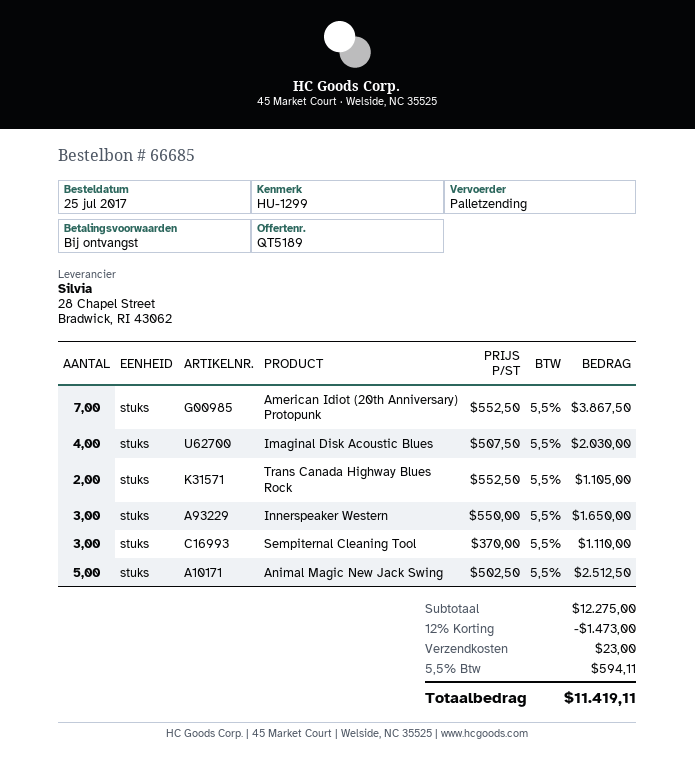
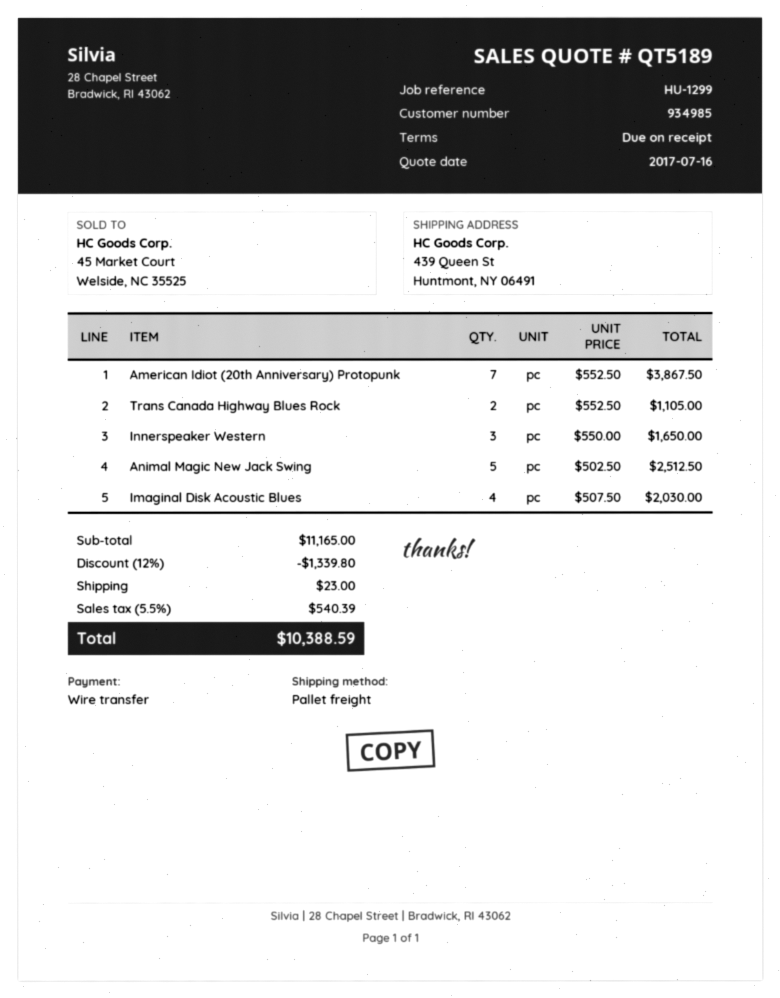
Sempiternal Cleaning Tool: 3 x 370.00 = 1110.00 -> none
subtotal: 12275.00 -> 11165.00
discount: 12% = 1473.00 -> 12% = 1339.80
tax: 5.5% = 594.11 -> 5.5% = 540.39
total: 11419.11 -> 10388.59

